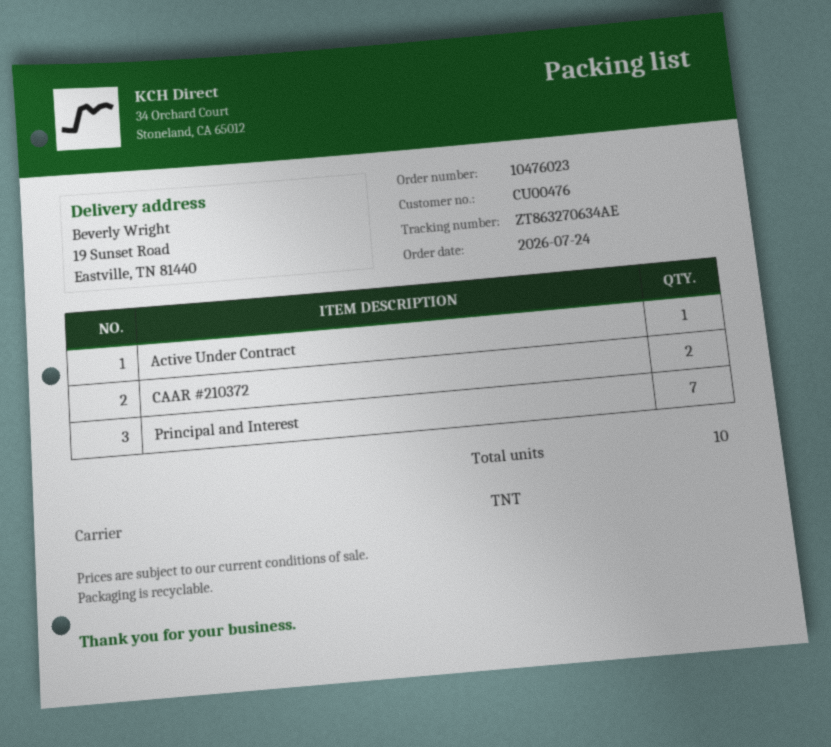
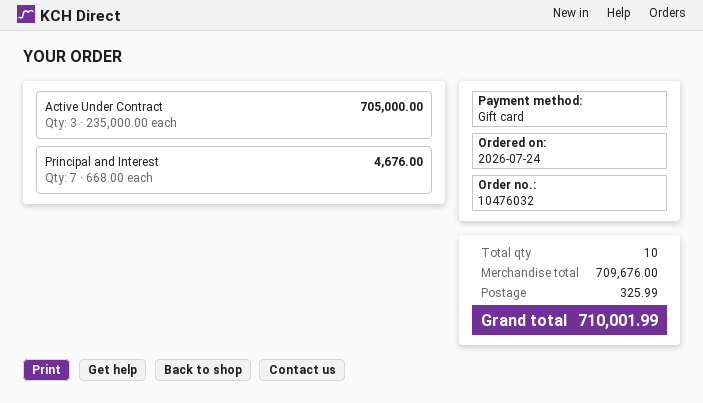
order number: 10476023 -> 10476032
Active Under Contract: 1 -> 3
CAAR #210372: 2 -> none

